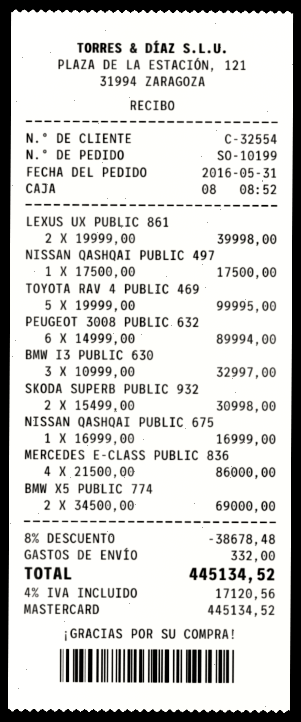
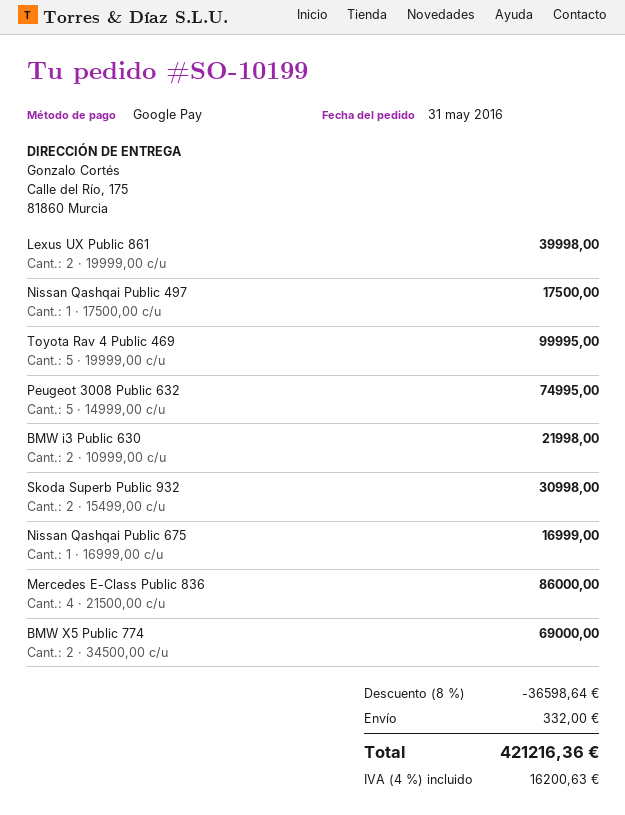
payment method: Mastercard -> Google Pay
PEUGEOT 3008 PUBLIC 632: 6 x 14999.00 = 89994.00 -> 5 x 14999.00 = 74995.00
BMW I3 PUBLIC 630: 3 x 10999.00 = 32997.00 -> 2 x 10999.00 = 21998.00
discount: 8% = 38678.48 -> 8% = 36598.64
tax: 4% = 17120.56 -> 4% = 16200.63
total: 445134.52 -> 421216.36

